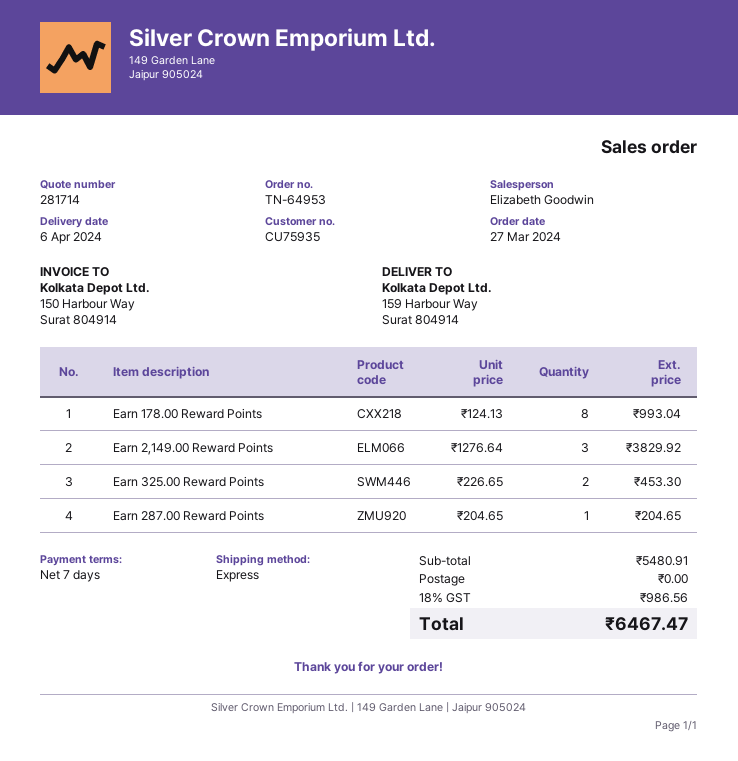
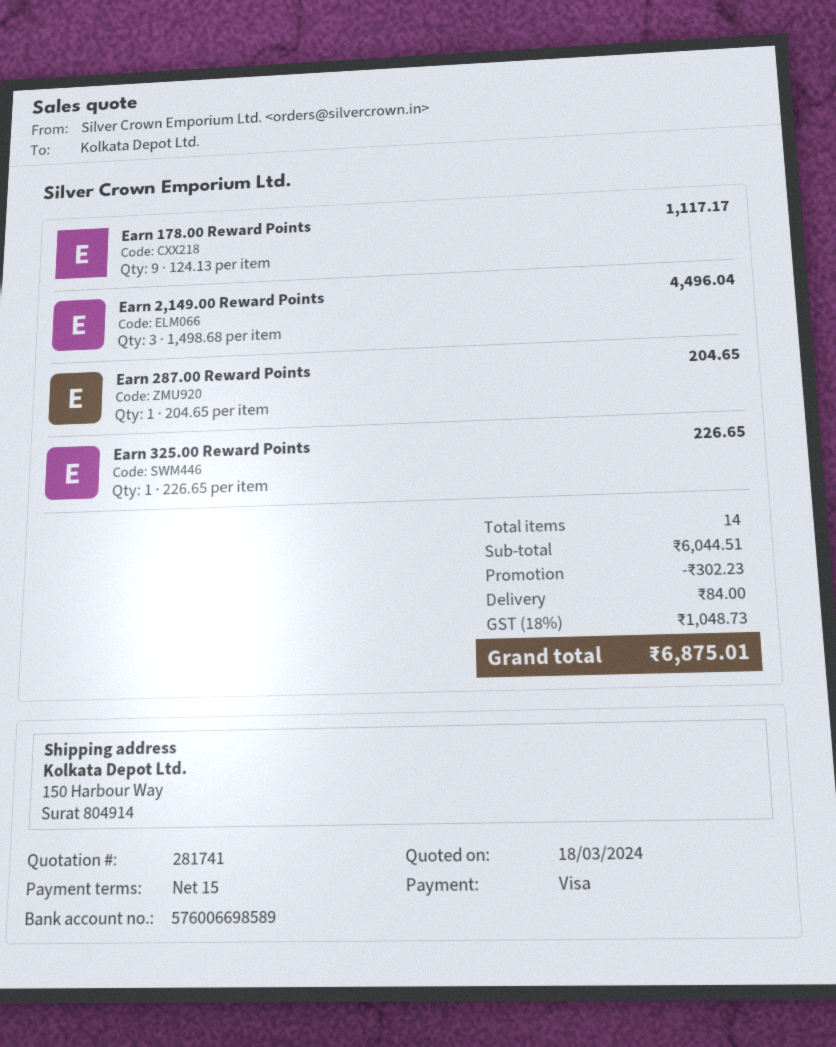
quote number: 281714 -> 281741
payment terms: 7 days -> 15 days
ship to: 159 Harbour Way, Surat 804914 -> 150 Harbour Way, Surat 804914
Earn 178.00 Reward Points: 8 x 124.13 = 993.04 -> 9 x 124.13 = 1117.17
Earn 2,149.00 Reward Points: 3 x 1276.64 = 3829.92 -> 3 x 1498.68 = 4496.04
Earn 325.00 Reward Points: 2 x 226.65 = 453.30 -> 1 x 226.65 = 226.65
subtotal: 5480.91 -> 6044.51
discount: none -> 302.23
shipping: 0.00 -> 84.00
tax: 18% = 986.56 -> 18% = 1048.73
total: 6467.47 -> 6875.01

